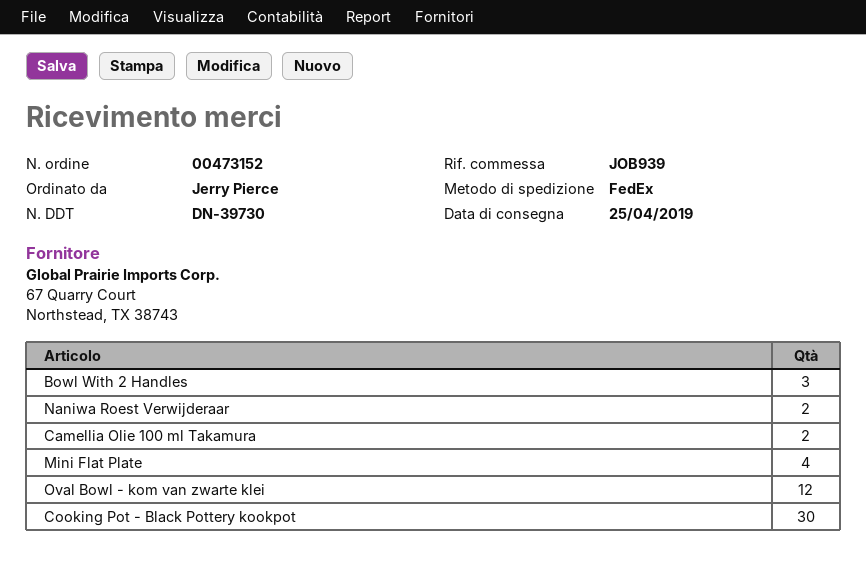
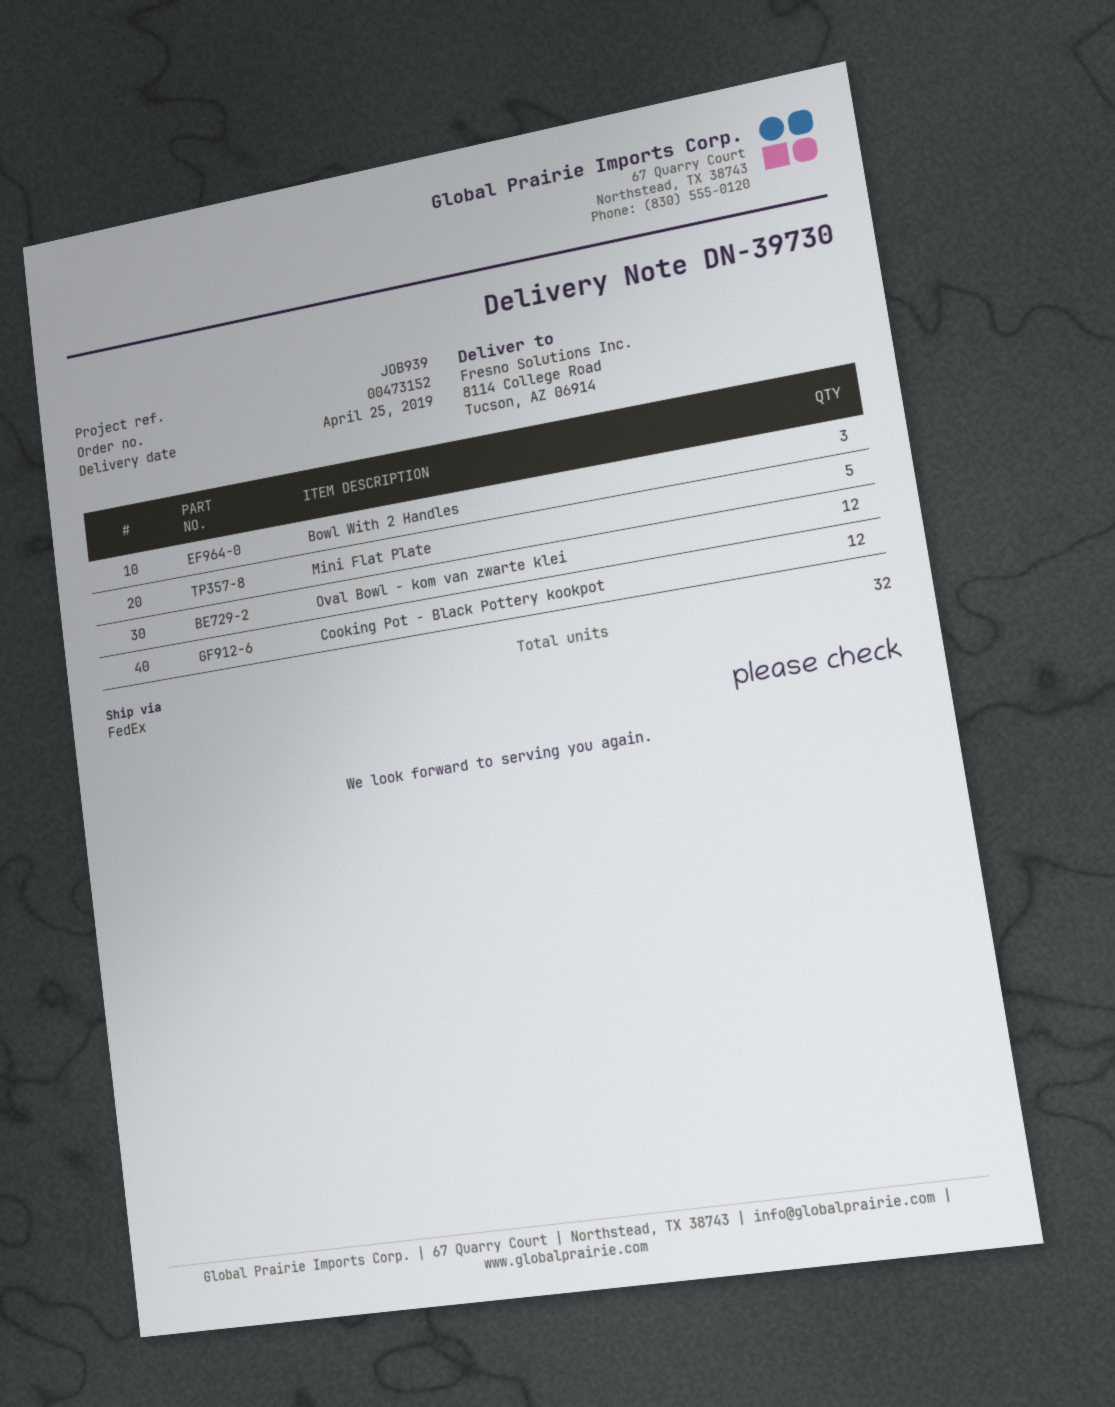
Naniwa Roest Verwijderaar: 2 -> none
Camellia Olie 100 ml Takamura: 2 -> none
Mini Flat Plate: 4 -> 5
Cooking Pot - Black Pottery kookpot: 30 -> 12

